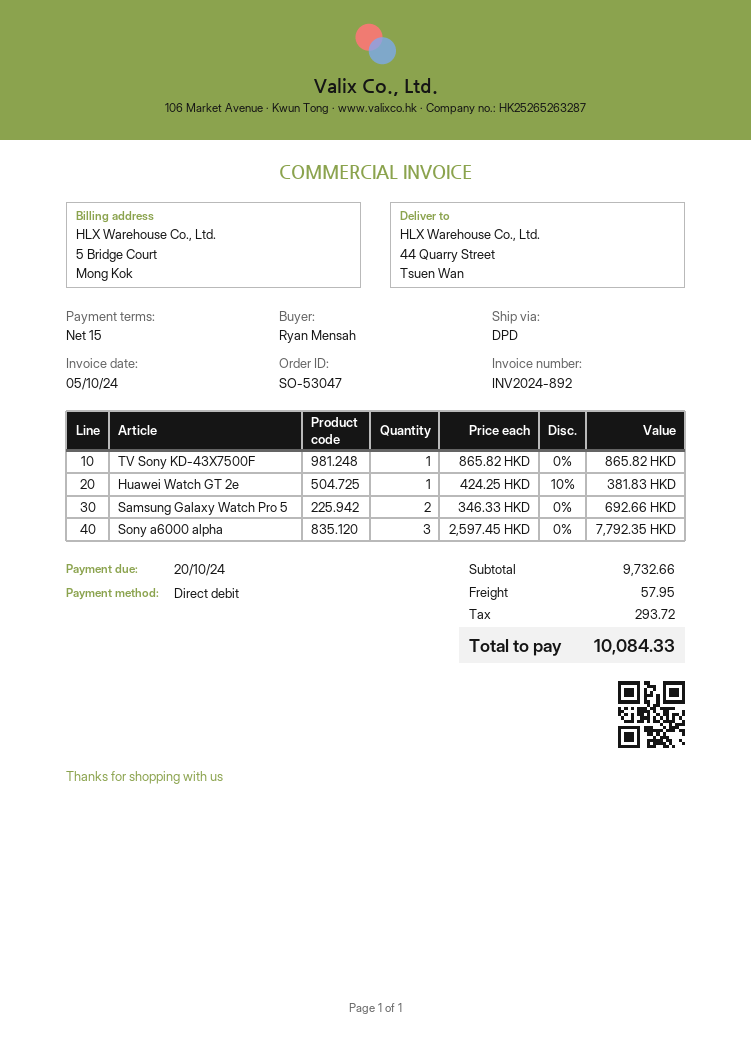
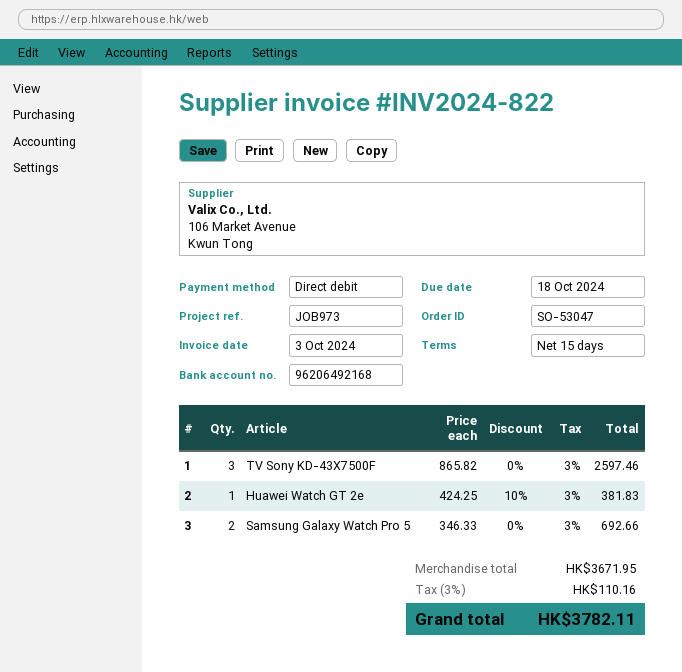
invoice number: INV2024-892 -> INV2024-822
invoice date: 2024-10-05 -> 2024-10-03
due date: 2024-10-20 -> 2024-10-18
TV Sony KD-43X7500F: 1 x 865.82 = 865.82 -> 3 x 865.82 = 2597.46
Sony a6000 alpha: 3 x 2597.45 = 7792.35 -> none
subtotal: 9732.66 -> 3671.95
shipping: 57.95 -> none
tax: 293.72 -> 110.16
total: 10084.33 -> 3782.11

